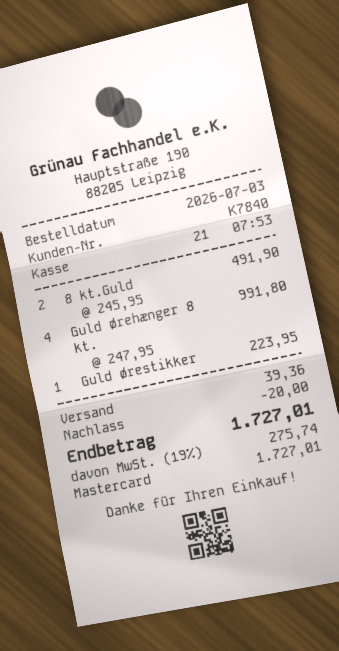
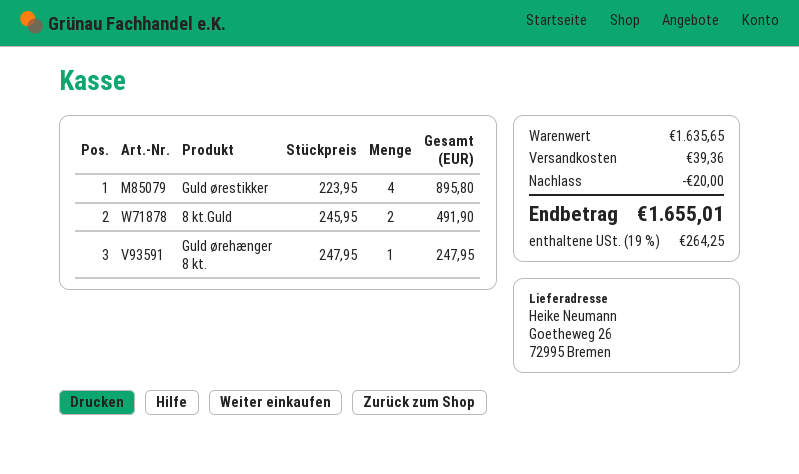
Guld ørehænger 8 kt.: 4 x 247.95 = 991.80 -> 1 x 247.95 = 247.95
Guld ørestikker: 1 x 223.95 = 223.95 -> 4 x 223.95 = 895.80
tax: 19% = 275.74 -> 19% = 264.25
total: 1727.01 -> 1655.01

